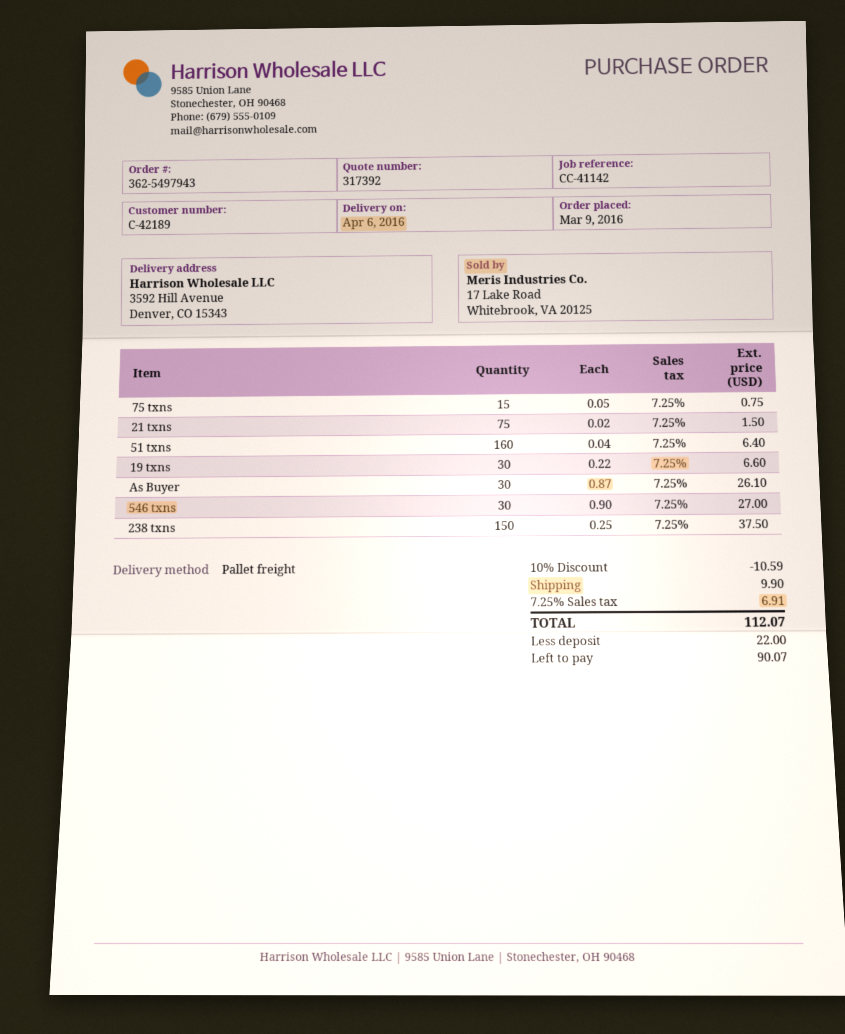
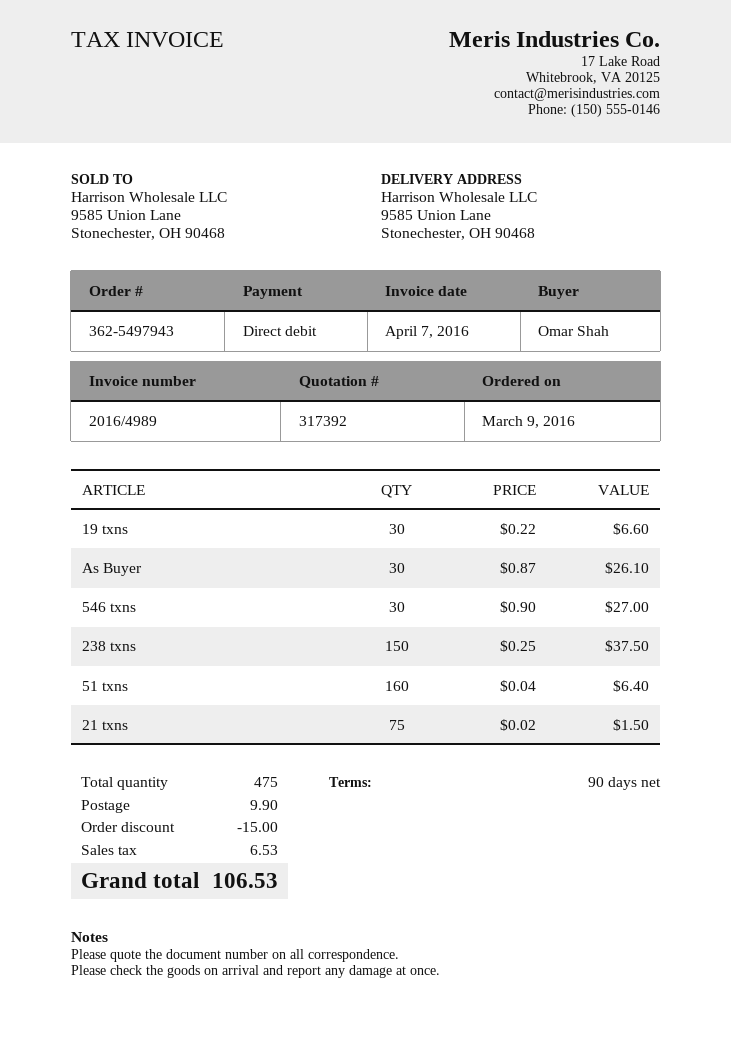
ship to: 3592 Hill Avenue, Denver, CO 15343 -> 9585 Union Lane, Stonechester, OH 90468
75 txns: 15 x 0.05 = 0.75 -> none
discount: 10.59 -> 15.00
tax: 6.91 -> 6.53
total: 112.07 -> 106.53

